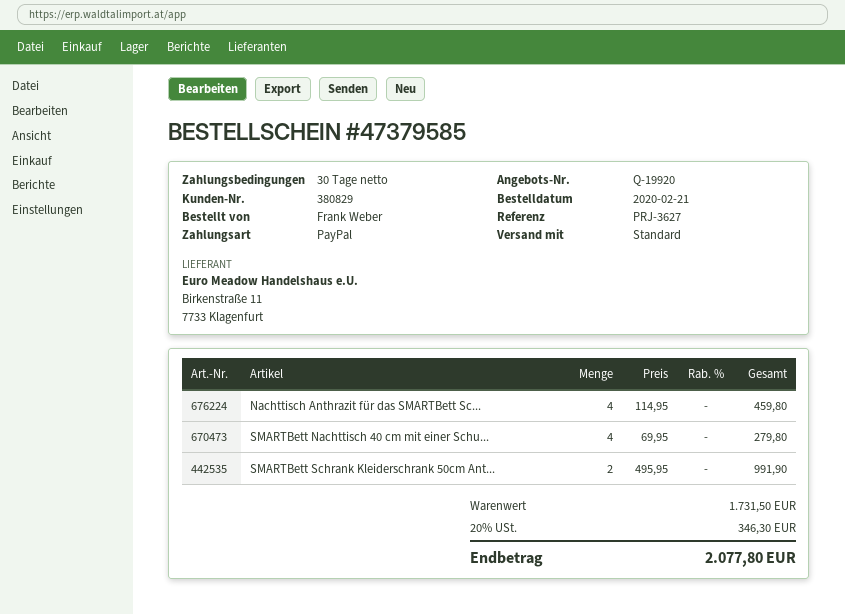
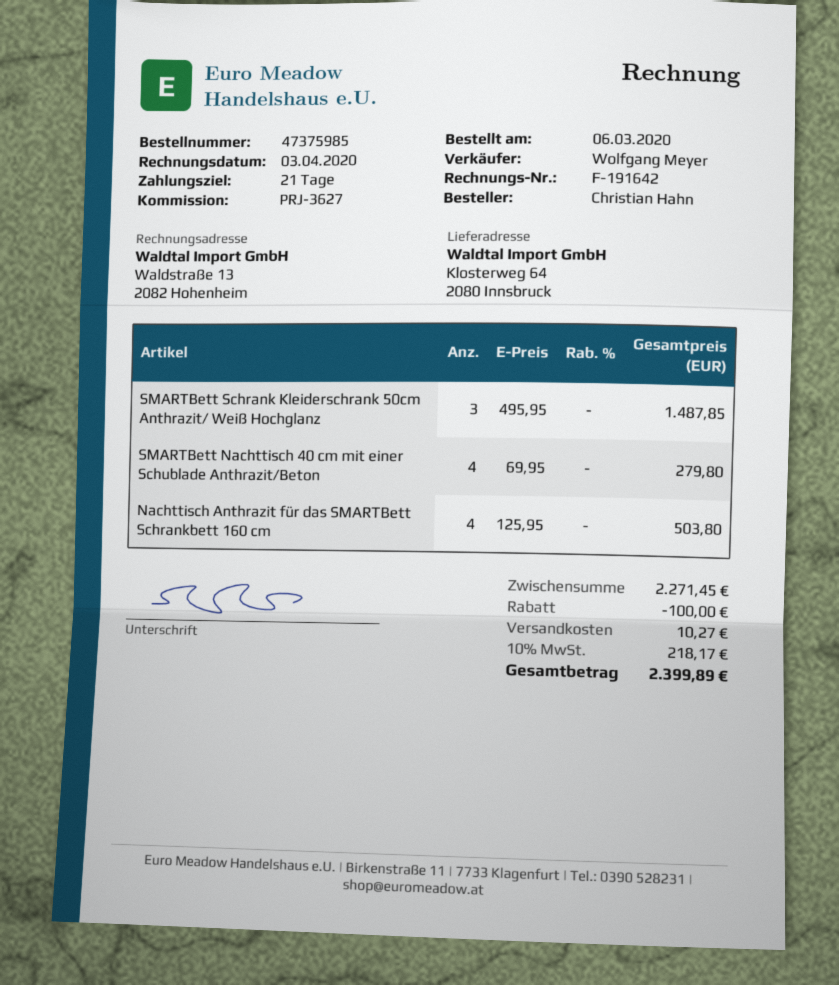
order number: 47379585 -> 47375985
order date: 2020-02-21 -> 2020-03-06
payment terms: 30 days -> 21 days
ordered by: Frank Weber -> Christian Hahn
Nachttisch Anthrazit für das SMARTBett Sc...: 4 x 114.95 = 459.80 -> 4 x 125.95 = 503.80
SMARTBett Schrank Kleiderschrank 50cm Ant...: 2 x 495.95 = 991.90 -> 3 x 495.95 = 1487.85
subtotal: 1731.50 -> 2271.45
discount: none -> 100.00
shipping: none -> 10.27
tax: 20% = 346.30 -> 10% = 218.17
total: 2077.80 -> 2399.89

